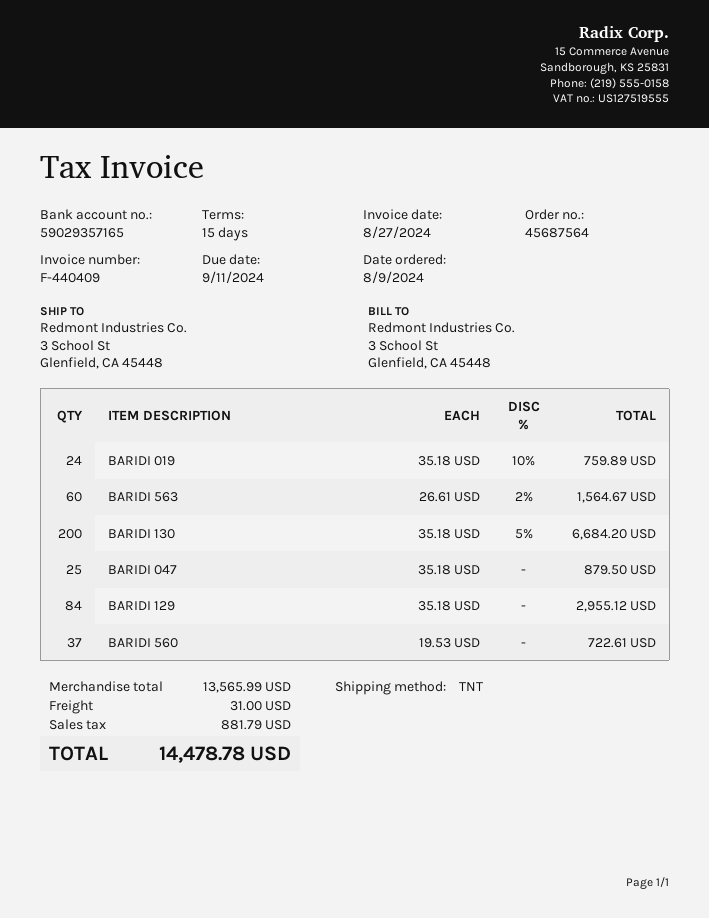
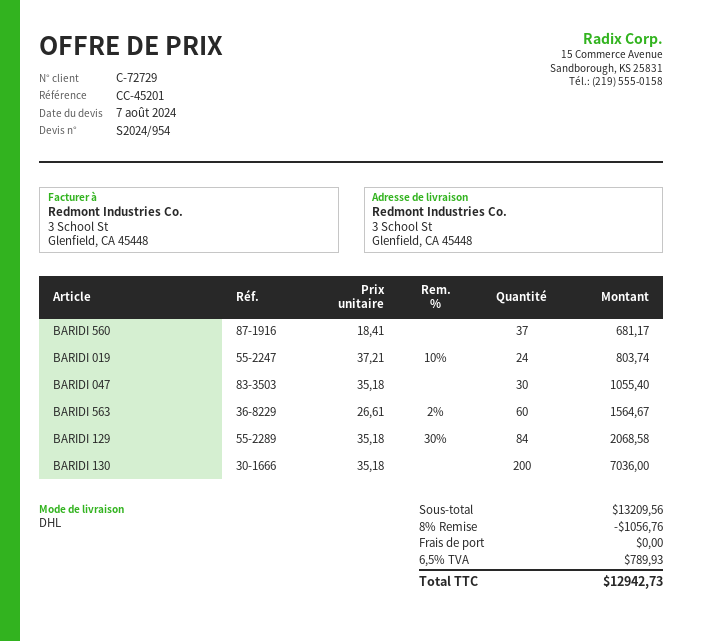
shipping method: TNT -> DHL
BARIDI 019: 24 x 35.18 - 10% = 759.89 -> 24 x 37.21 - 10% = 803.74
BARIDI 130: 200 x 35.18 - 5% = 6684.20 -> 200 x 35.18 = 7036.00
BARIDI 047: 25 x 35.18 = 879.50 -> 30 x 35.18 = 1055.40
BARIDI 129: 84 x 35.18 = 2955.12 -> 84 x 35.18 - 30% = 2068.58
BARIDI 560: 37 x 19.53 = 722.61 -> 37 x 18.41 = 681.17
subtotal: 13565.99 -> 13209.56
discount: none -> 8% = 1056.76
shipping: 31.00 -> 0.00
tax: 881.79 -> 789.93
total: 14478.78 -> 12942.73

